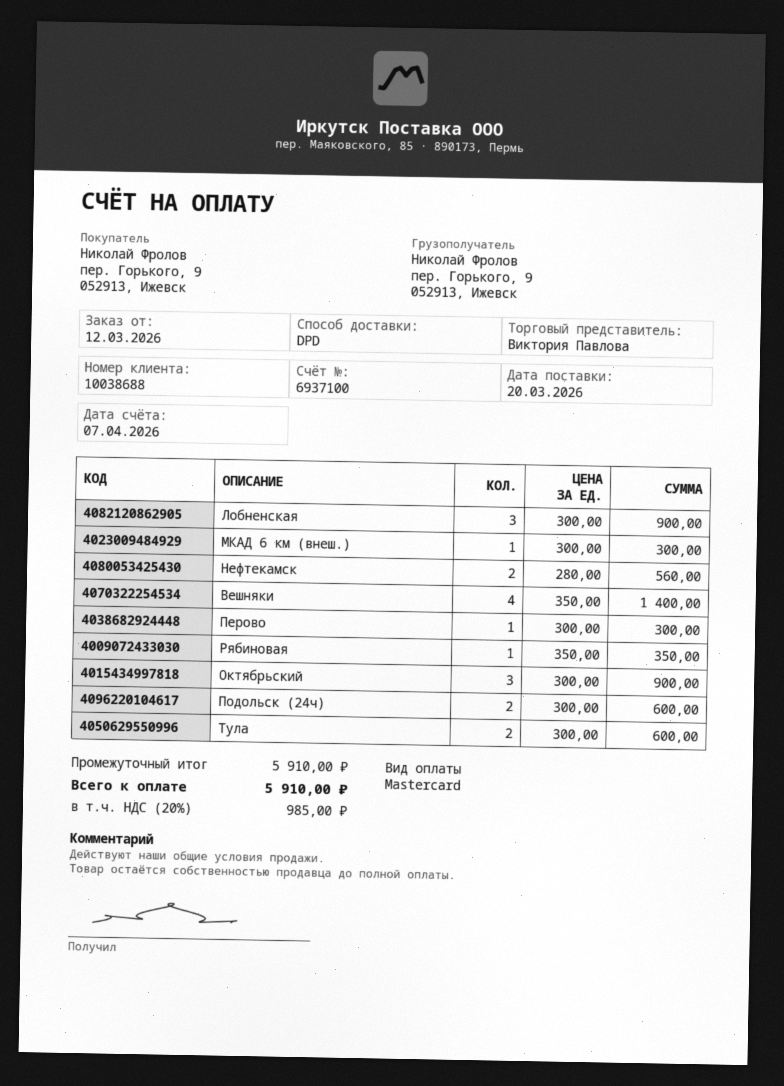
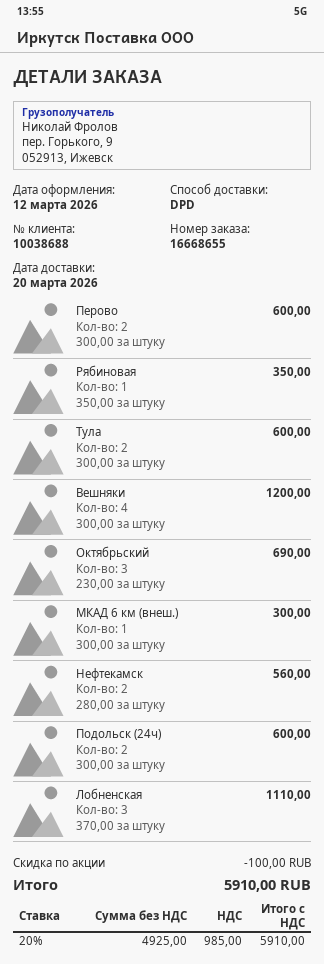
Лобненская: 3 x 300.00 = 900.00 -> 3 x 370.00 = 1110.00
Вешняки: 4 x 350.00 = 1400.00 -> 4 x 300.00 = 1200.00
Перово: 1 x 300.00 = 300.00 -> 2 x 300.00 = 600.00
Октябрьский: 3 x 300.00 = 900.00 -> 3 x 230.00 = 690.00
discount: none -> 100.00

